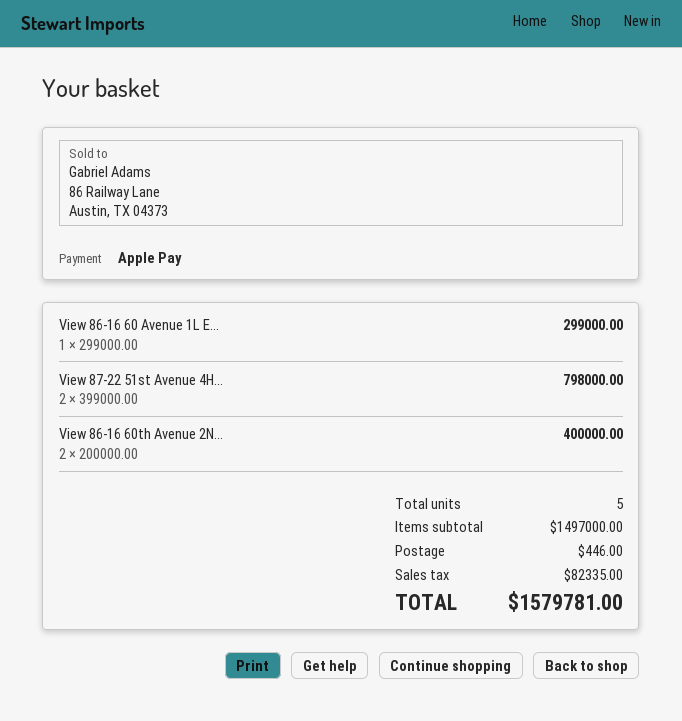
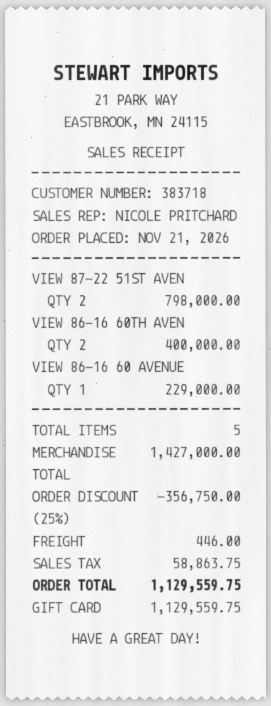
payment method: Apple Pay -> gift card
View 86-16 60 Avenue 1L E...: 1 for 299000.00 -> 1 for 229000.00
subtotal: 1497000.00 -> 1427000.00
discount: none -> 25% = 356750.00
tax: 82335.00 -> 58863.75
total: 1579781.00 -> 1129559.75

